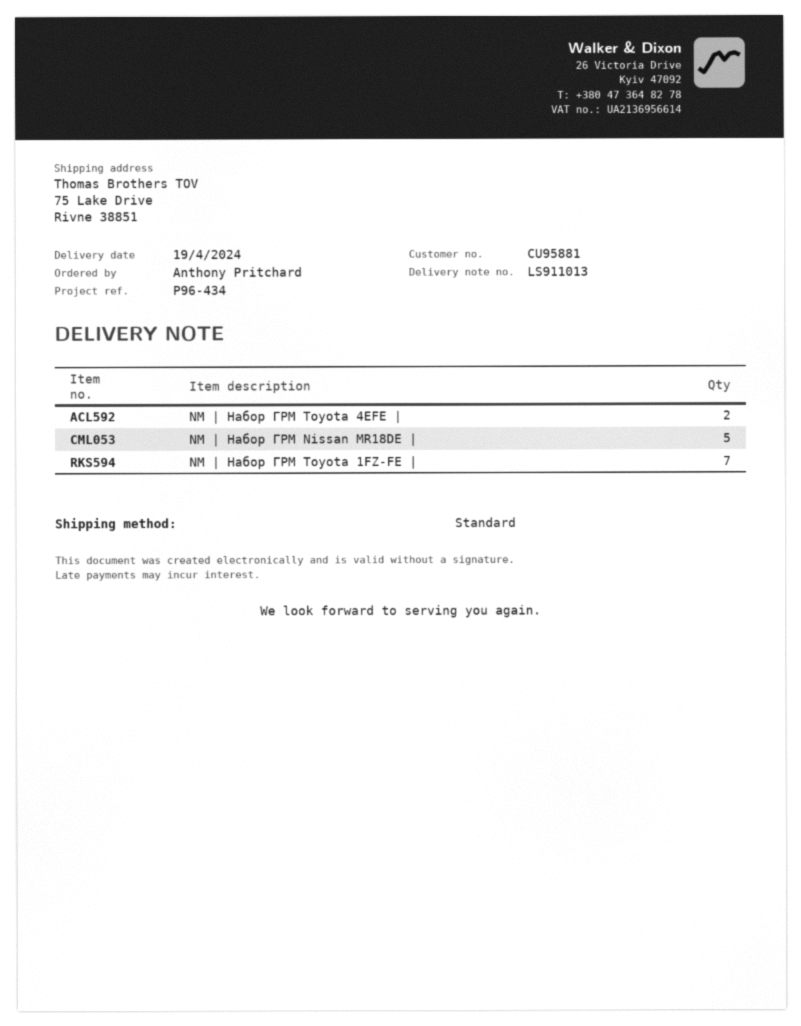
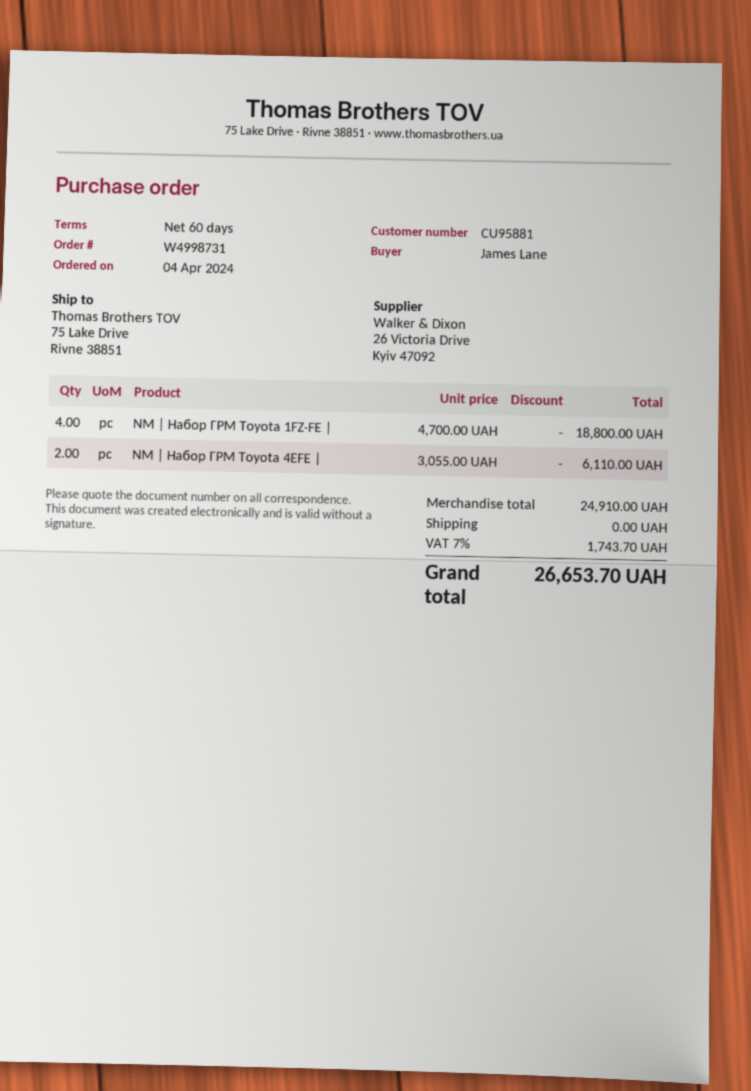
ordered by: Anthony Pritchard -> James Lane
NM | Набор ГРМ Nissan MR18DE |: 5 -> none
NM | Набор ГРМ Toyota 1FZ-FE |: 7 -> 4

